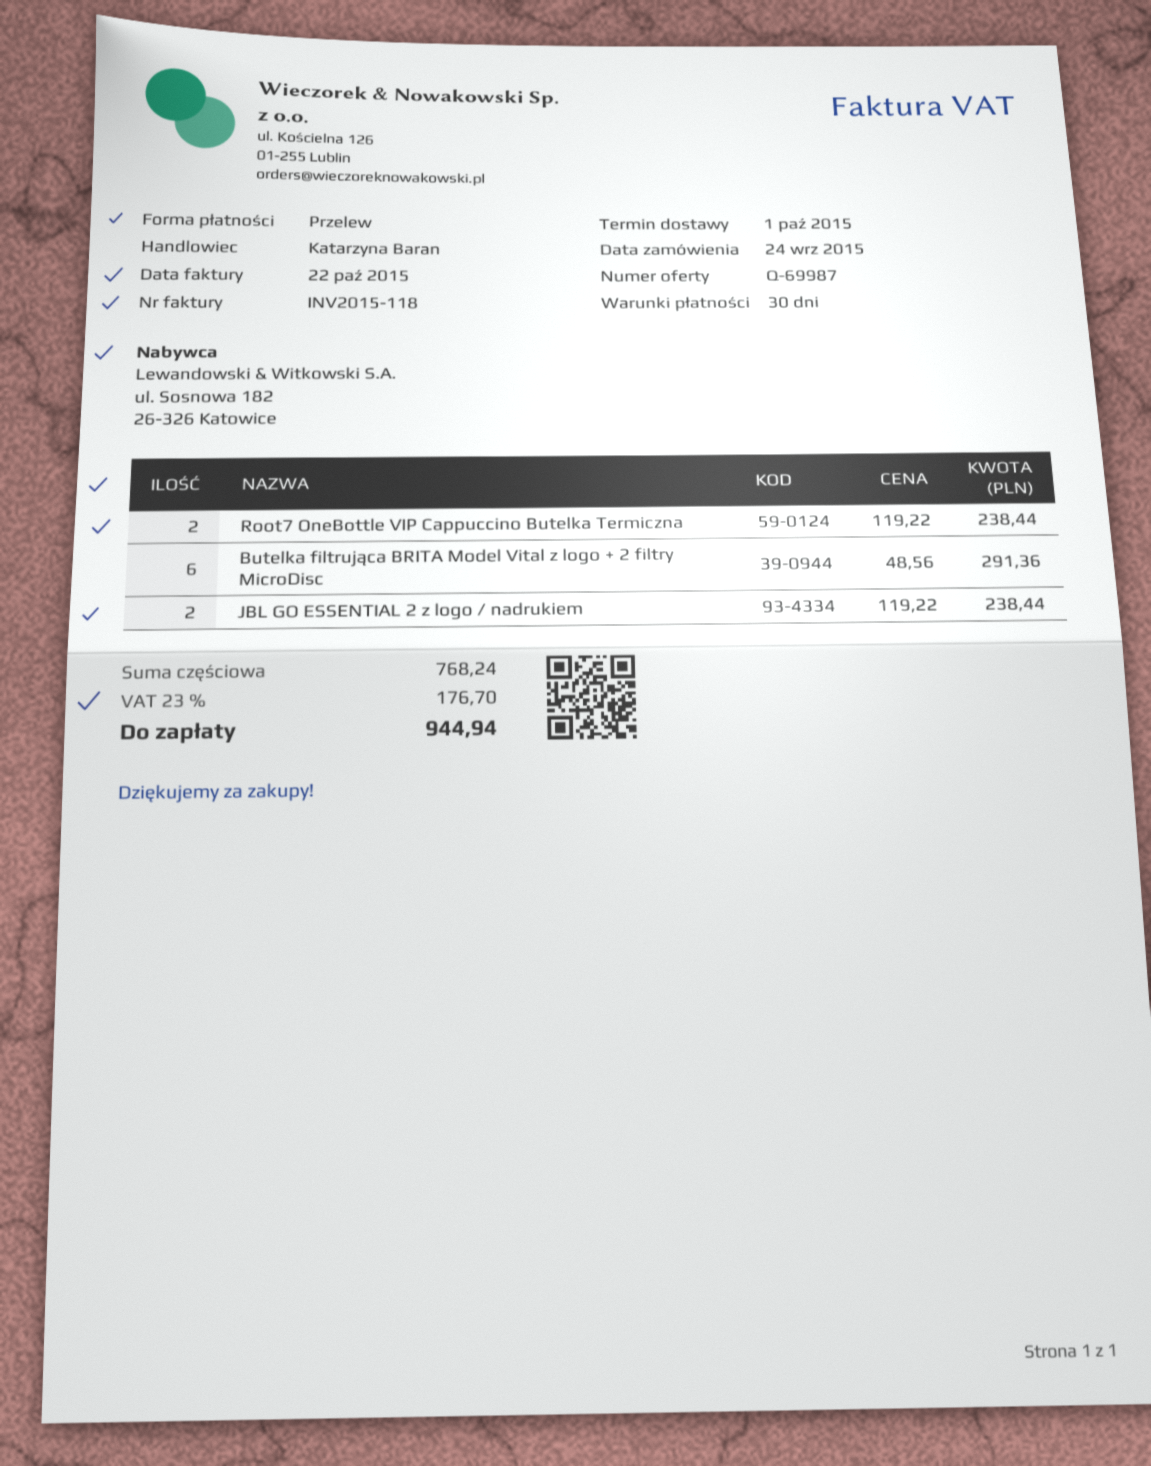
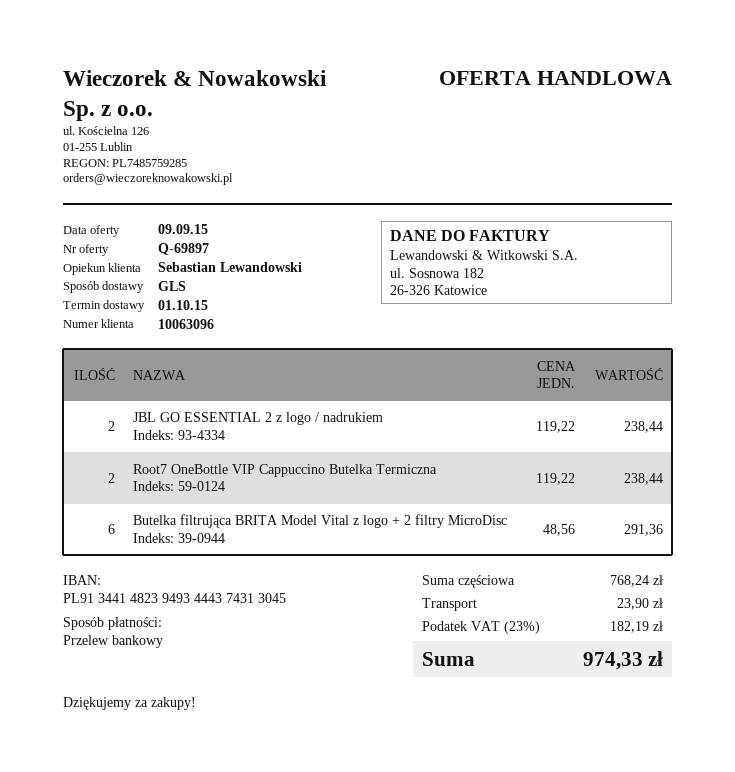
quote number: Q-69987 -> Q-69897
sales rep: Katarzyna Baran -> Sebastian Lewandowski
shipping: none -> 23.90
tax: 23% = 176.70 -> 23% = 182.19
total: 944.94 -> 974.33

